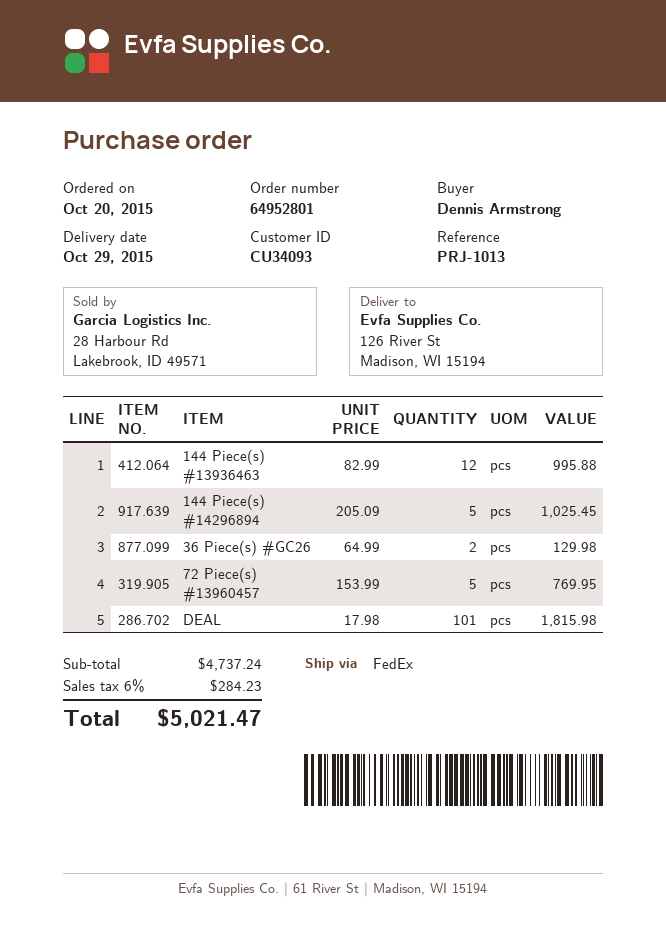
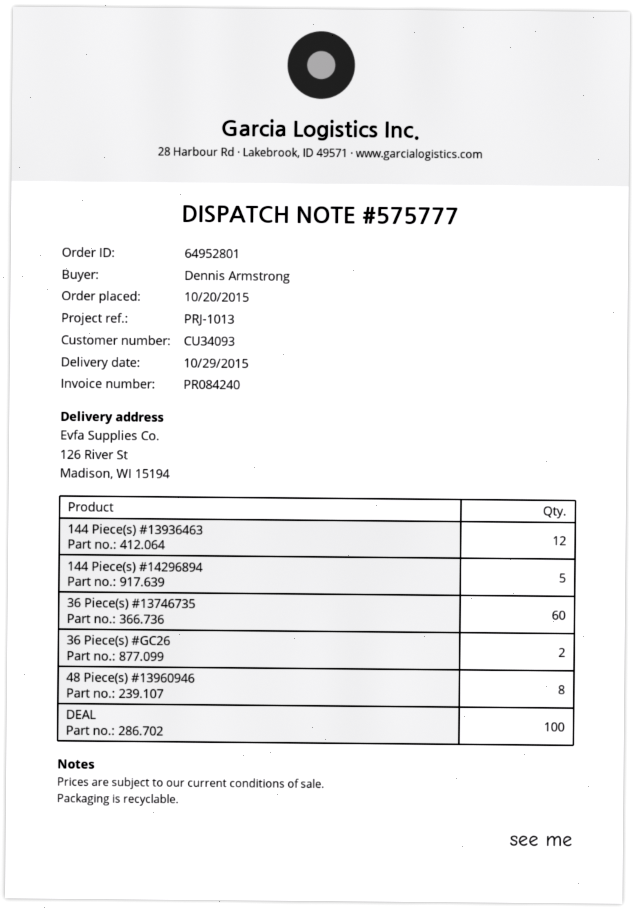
72 Piece(s) #13960457: 5 -> none
DEAL: 101 -> 100
36 Piece(s) #13746735: none -> 60
48 Piece(s) #13960946: none -> 8

